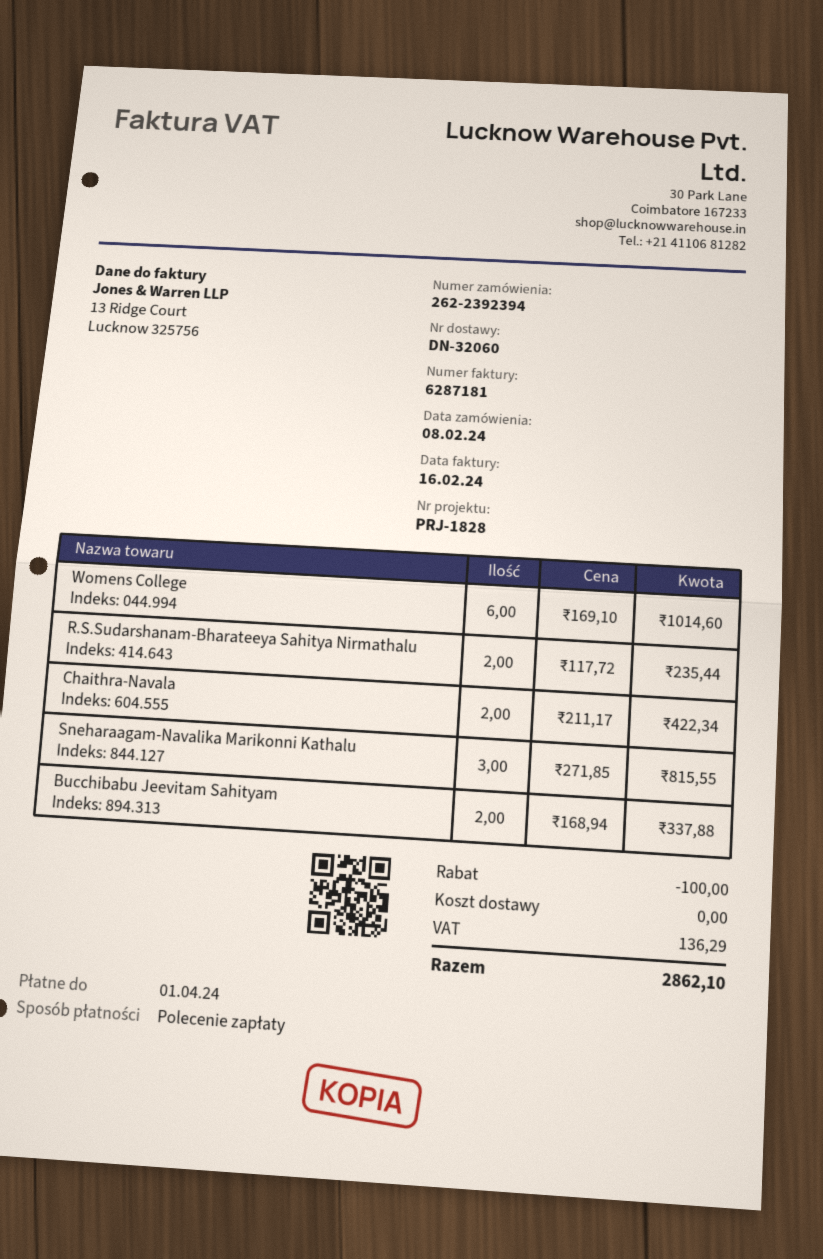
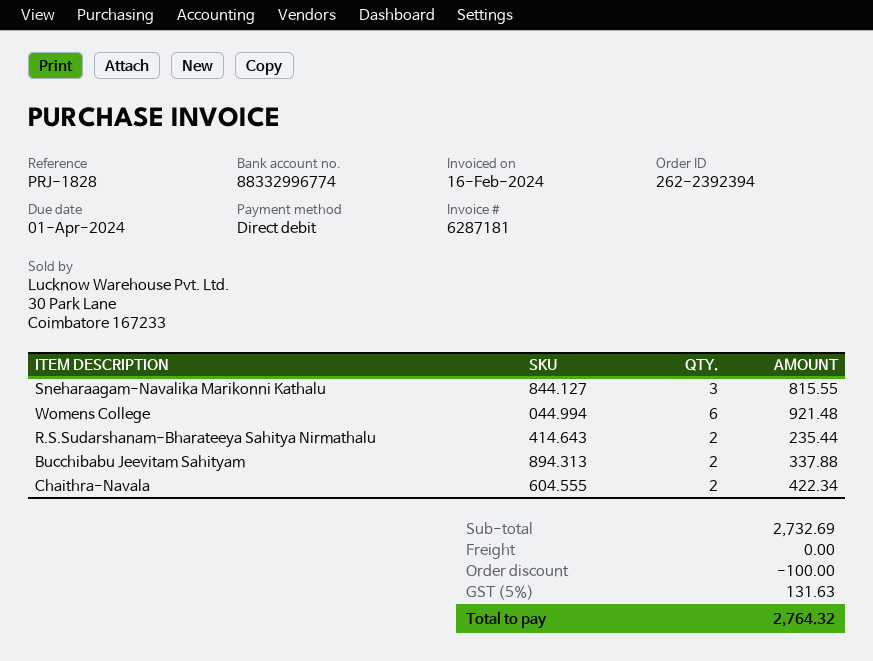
Womens College: 6 for 1014.60 -> 6 for 921.48
tax: 136.29 -> 131.63
total: 2862.10 -> 2764.32

